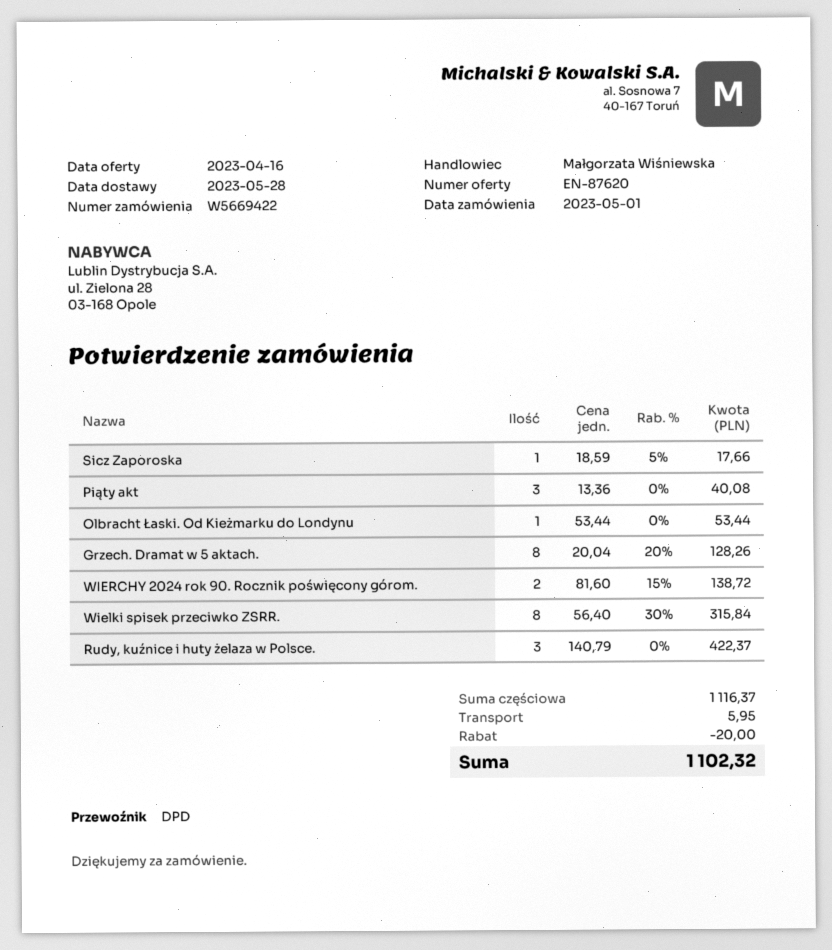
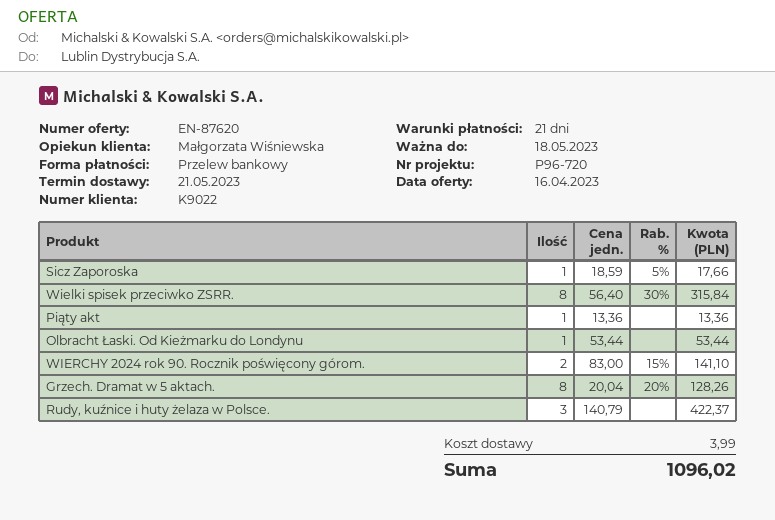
delivery date: 2023-05-28 -> 2023-05-21
Piąty akt: 3 x 13.36 = 40.08 -> 1 x 13.36 = 13.36
WIERCHY 2024 rok 90. Rocznik poświęcony górom.: 2 x 81.60 - 15% = 138.72 -> 2 x 83.00 - 15% = 141.10
discount: 20.00 -> none
shipping: 5.95 -> 3.99
total: 1102.32 -> 1096.02

